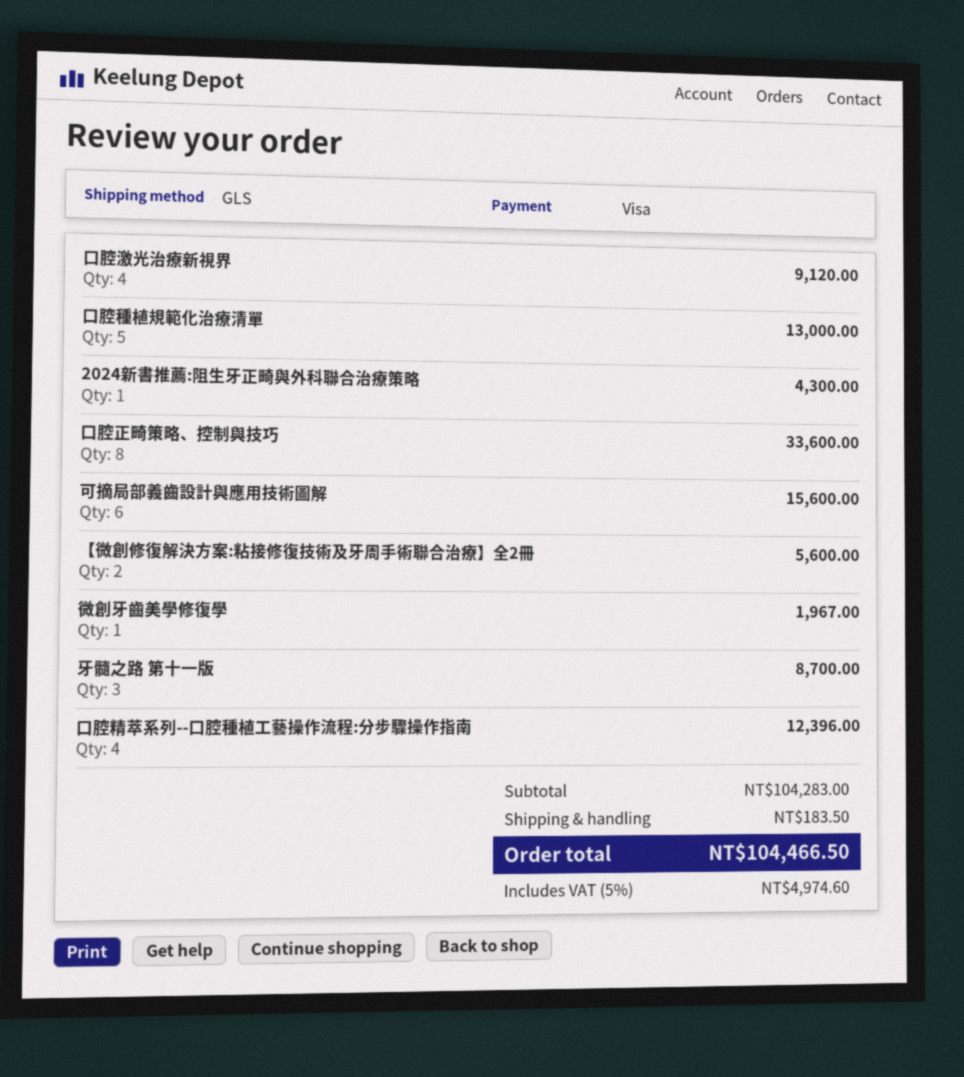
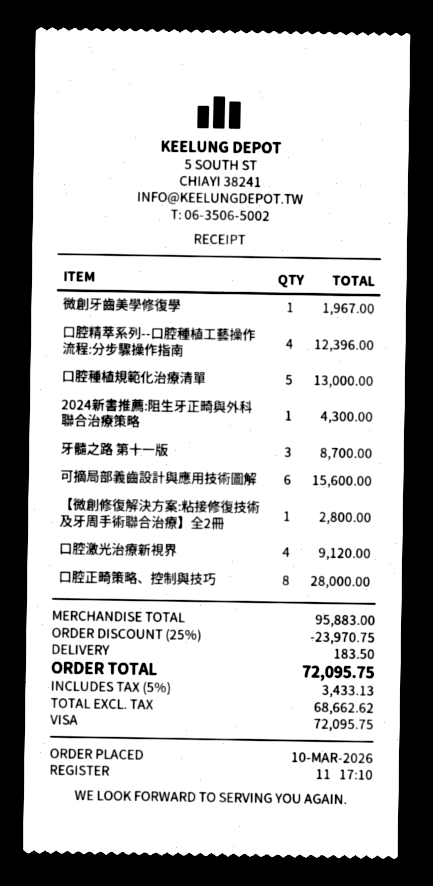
口腔正畸策略、控制與技巧: 8 for 33600.00 -> 8 for 28000.00
【微創修復解決方案:粘接修復技術及牙周手術聯合治療】全2冊: 2 for 5600.00 -> 1 for 2800.00
subtotal: 104283.00 -> 95883.00
discount: none -> 25% = 23970.75
tax: 5% = 4974.60 -> 5% = 3433.13
total: 104466.50 -> 72095.75

